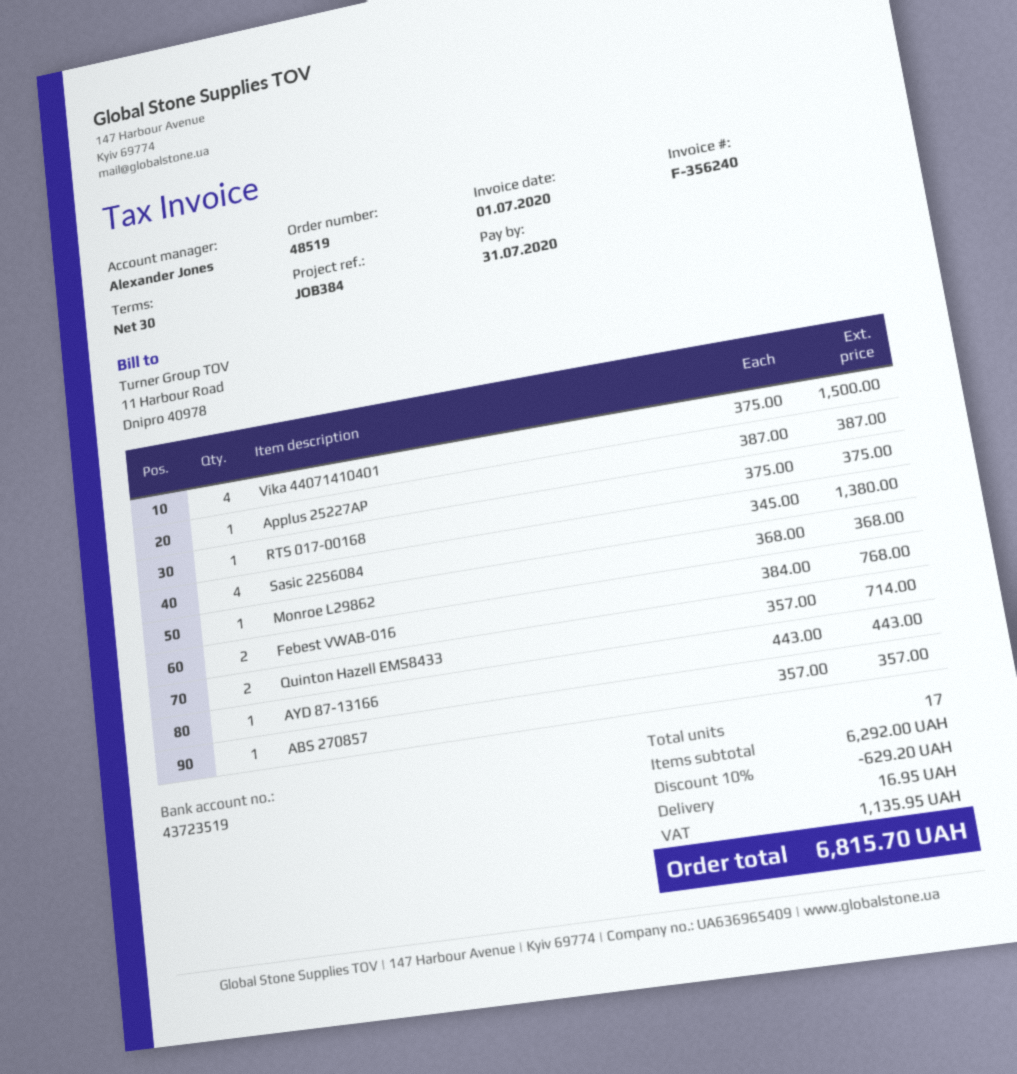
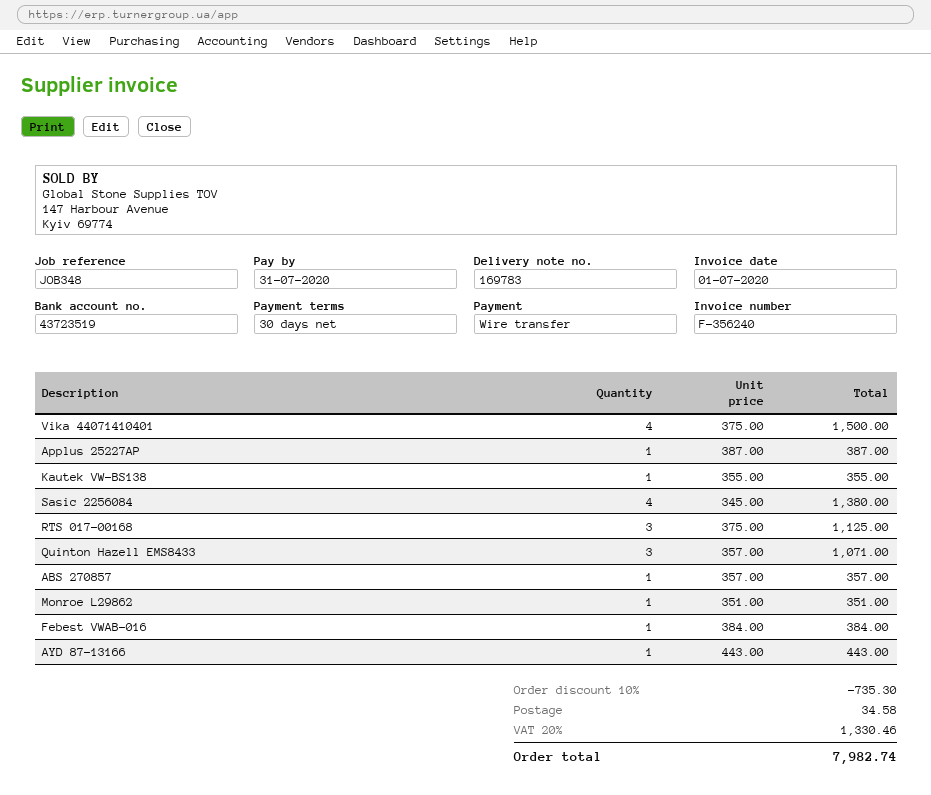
reference: JOB384 -> JOB348
RTS 017-00168: 1 x 375.00 = 375.00 -> 3 x 375.00 = 1125.00
Monroe L29862: 1 x 368.00 = 368.00 -> 1 x 351.00 = 351.00
Febest VWAB-016: 2 x 384.00 = 768.00 -> 1 x 384.00 = 384.00
Quinton Hazell EMS8433: 2 x 357.00 = 714.00 -> 3 x 357.00 = 1071.00
Kautek VW-BS138: none -> 1 x 355.00 = 355.00
discount: 10% = 629.20 -> 10% = 735.30
shipping: 16.95 -> 34.58
tax: 1135.95 -> 1330.46
total: 6815.70 -> 7982.74

